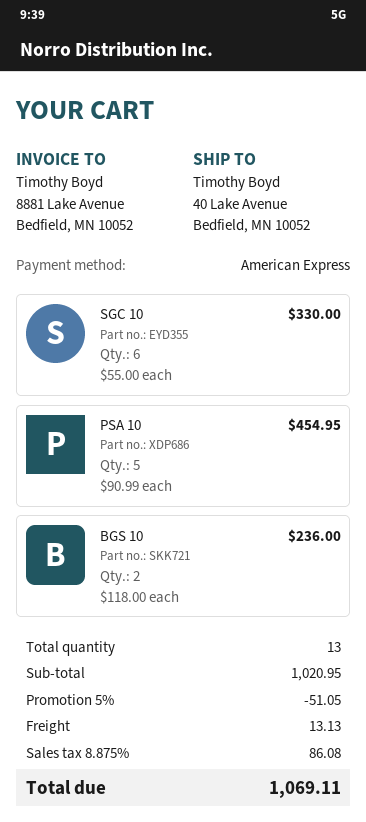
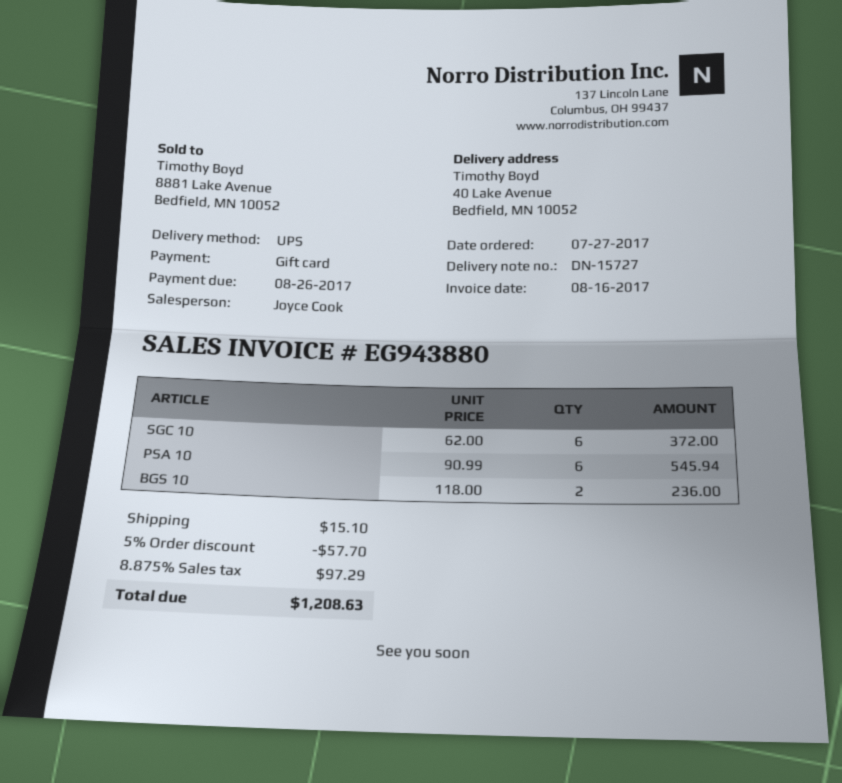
payment method: American Express -> gift card
SGC 10: 6 x 55.00 = 330.00 -> 6 x 62.00 = 372.00
PSA 10: 5 x 90.99 = 454.95 -> 6 x 90.99 = 545.94
discount: 5% = 51.05 -> 5% = 57.70
shipping: 13.13 -> 15.10
tax: 8.875% = 86.08 -> 8.875% = 97.29
total: 1069.11 -> 1208.63

